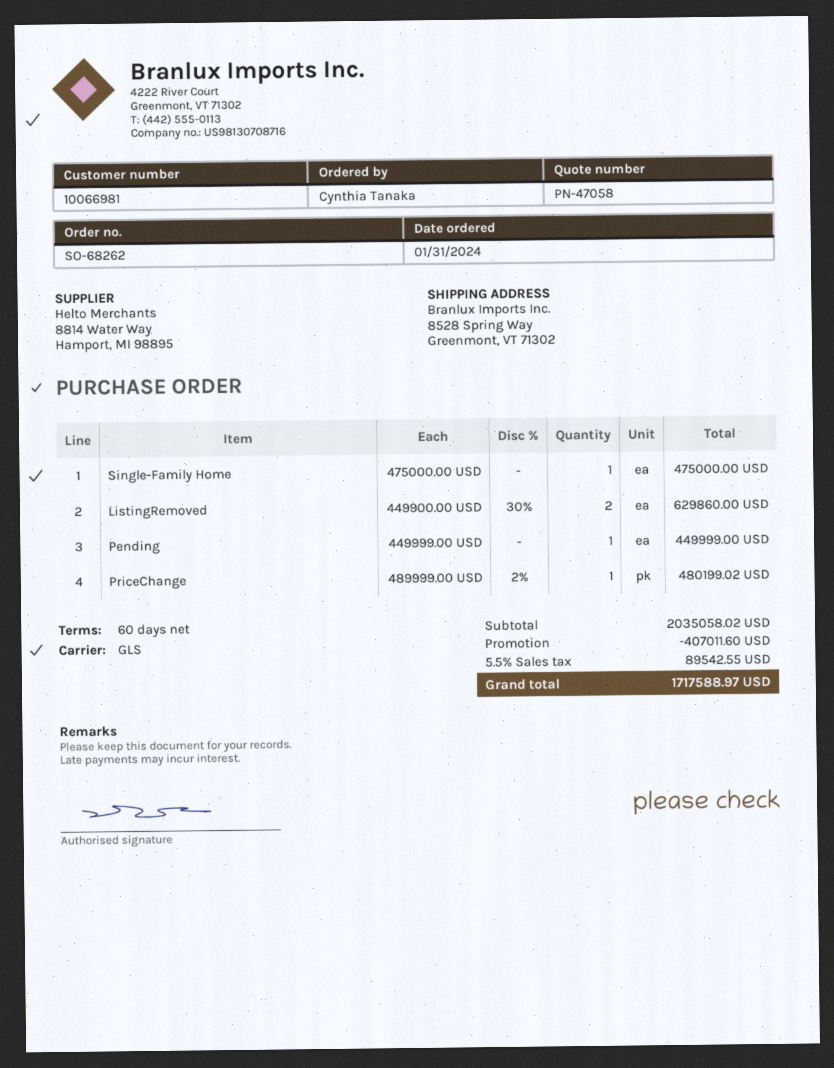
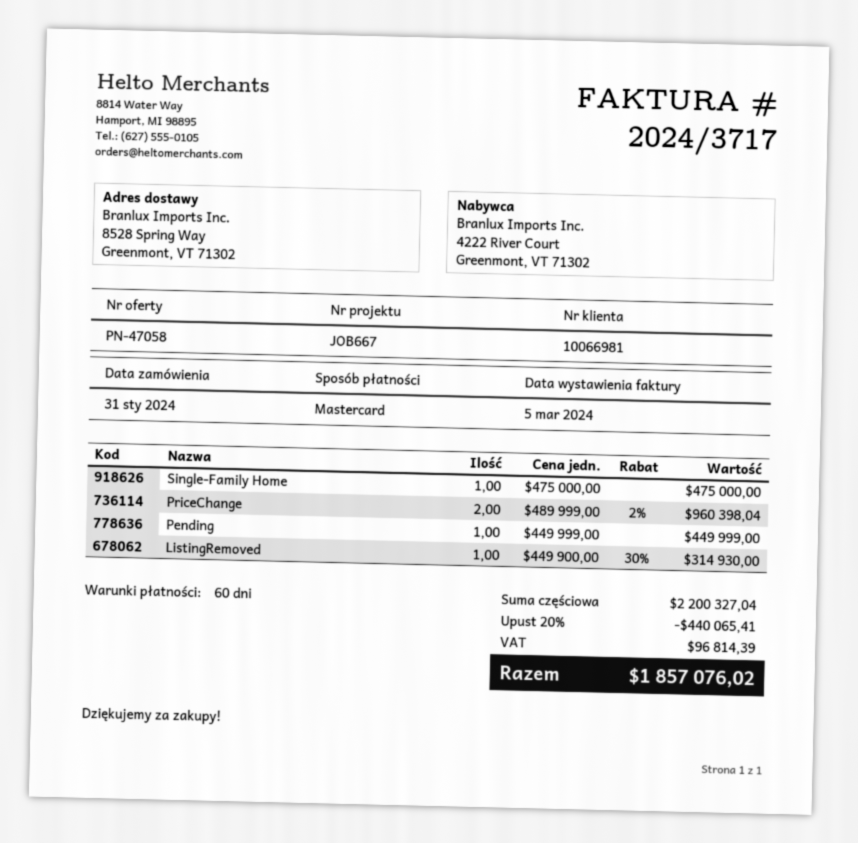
ListingRemoved: 2 x 449900.00 - 30% = 629860.00 -> 1 x 449900.00 - 30% = 314930.00
PriceChange: 1 x 489999.00 - 2% = 480199.02 -> 2 x 489999.00 - 2% = 960398.04
subtotal: 2035058.02 -> 2200327.04
discount: 407011.60 -> 440065.41
tax: 89542.55 -> 96814.39
total: 1717588.97 -> 1857076.02

